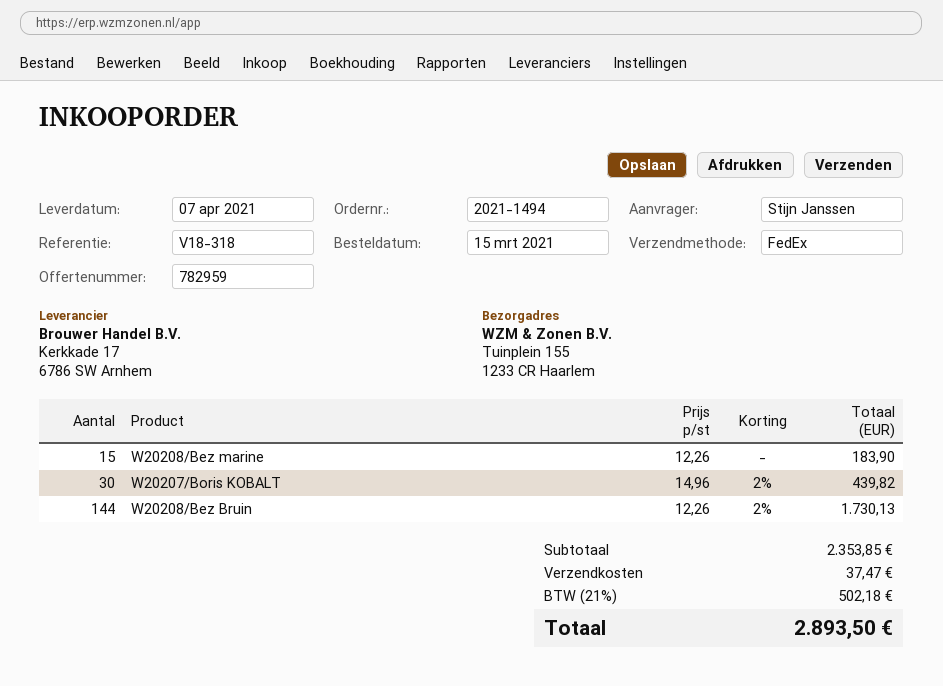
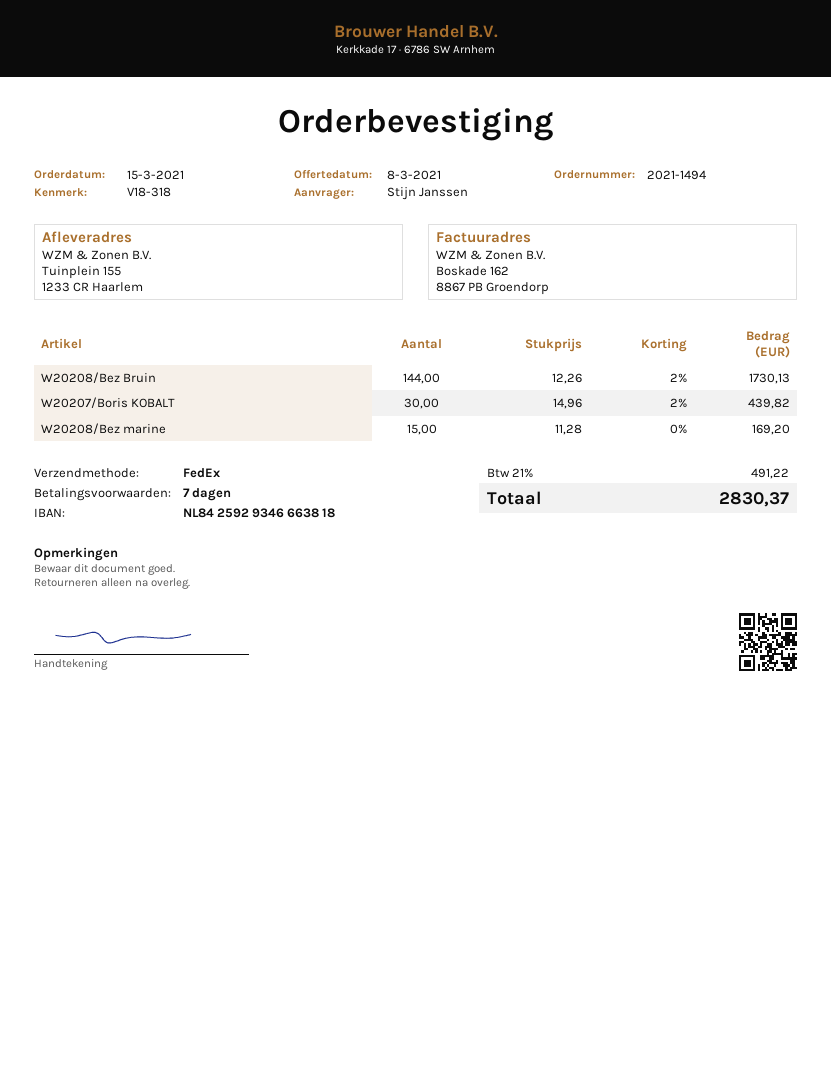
W20208/Bez marine: 15 x 12.26 = 183.90 -> 15 x 11.28 = 169.20
shipping: 37.47 -> none
tax: 21% = 502.18 -> 21% = 491.22
total: 2893.50 -> 2830.37

